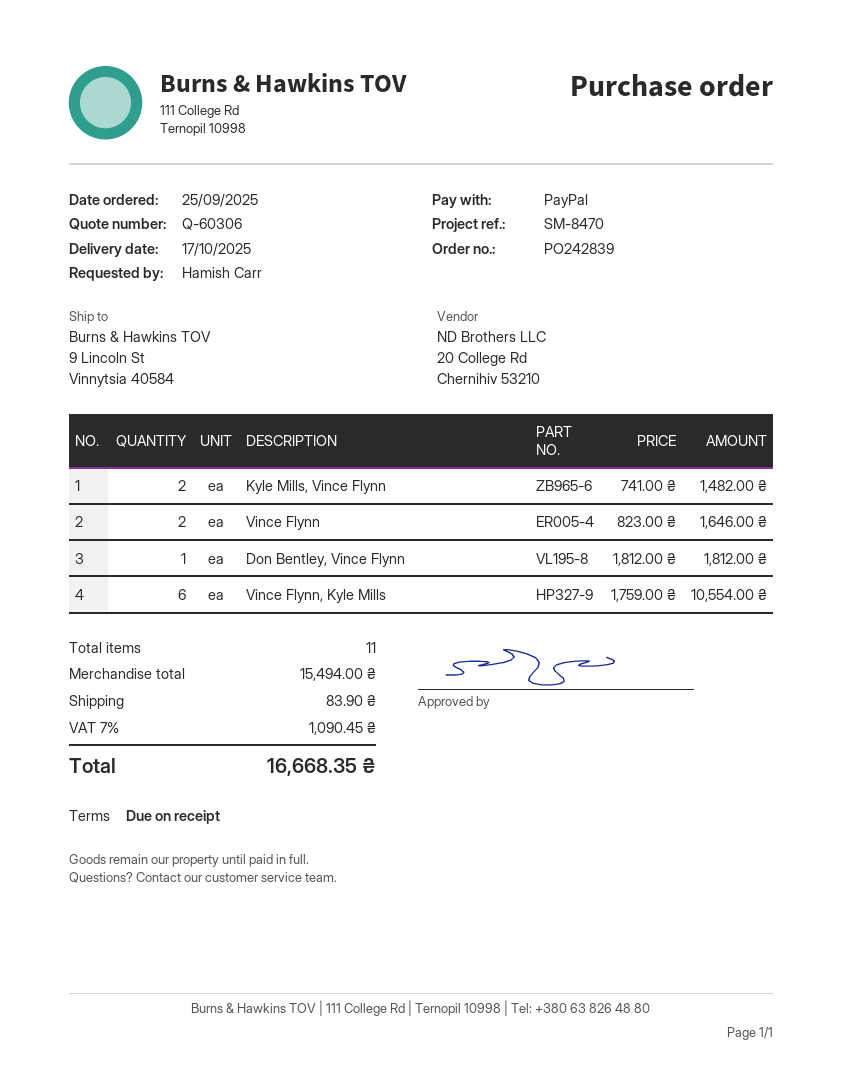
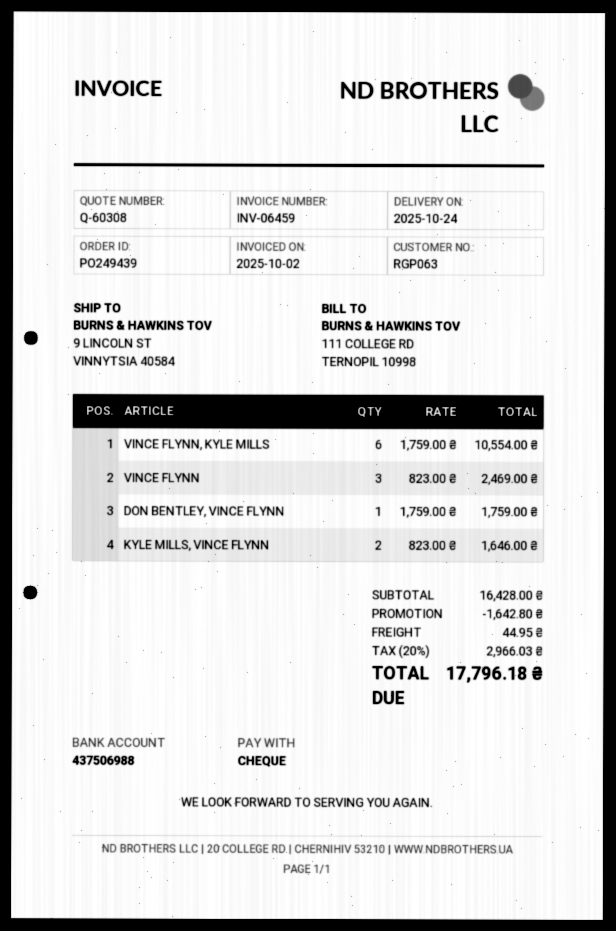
quote number: Q-60306 -> Q-60308
order number: PO242839 -> PO249439
delivery date: 2025-10-17 -> 2025-10-24
payment method: PayPal -> cheque
Kyle Mills, Vince Flynn: 2 x 741.00 = 1482.00 -> 2 x 823.00 = 1646.00
Vince Flynn: 2 x 823.00 = 1646.00 -> 3 x 823.00 = 2469.00
Don Bentley, Vince Flynn: 1 x 1812.00 = 1812.00 -> 1 x 1759.00 = 1759.00
subtotal: 15494.00 -> 16428.00
discount: none -> 1642.80
shipping: 83.90 -> 44.95
tax: 7% = 1090.45 -> 20% = 2966.03
total: 16668.35 -> 17796.18

